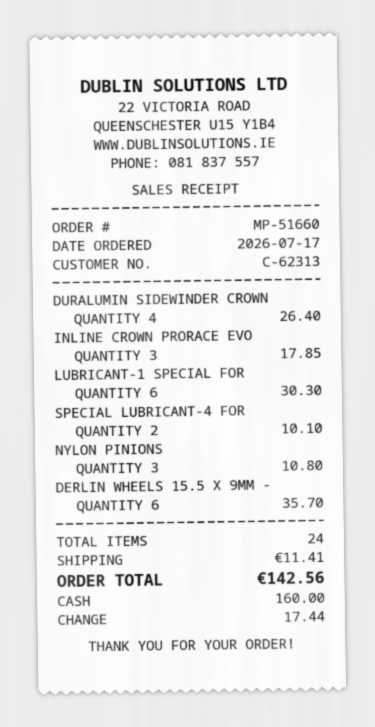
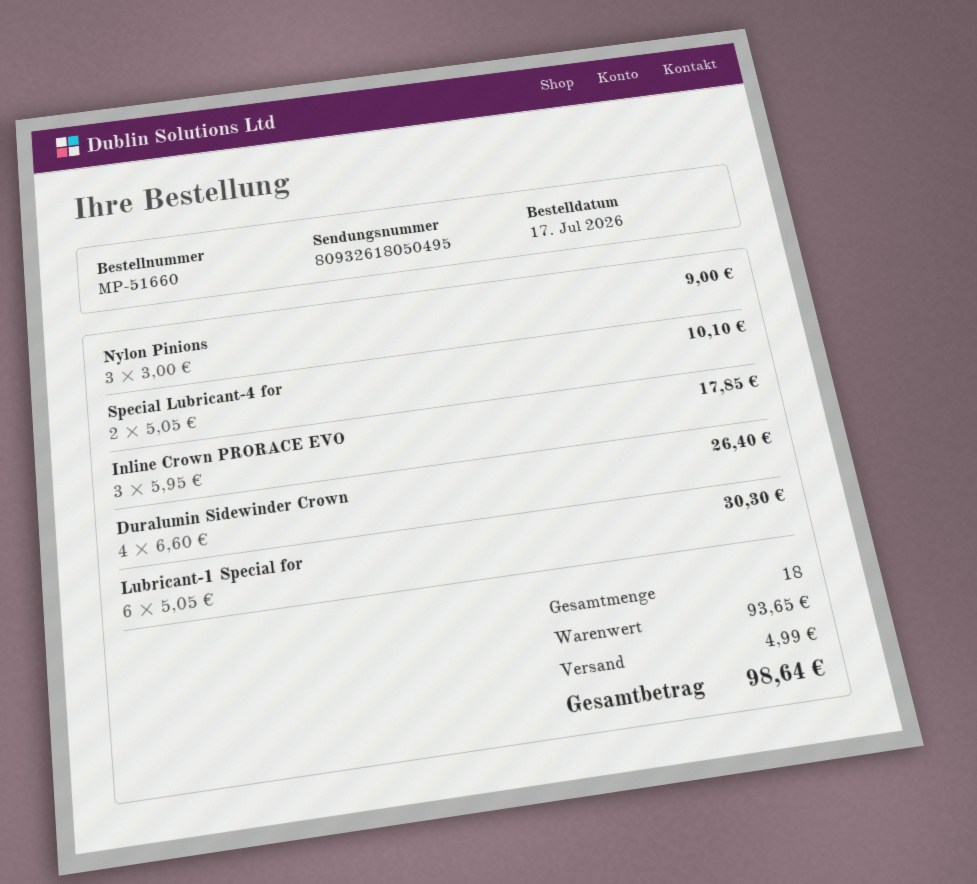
NYLON PINIONS: 3 for 10.80 -> 3 for 9.00
DERLIN WHEELS 15.5 X 9MM -: 6 for 35.70 -> none
total quantity: 24 -> 18
shipping: 11.41 -> 4.99
total: 142.56 -> 98.64

